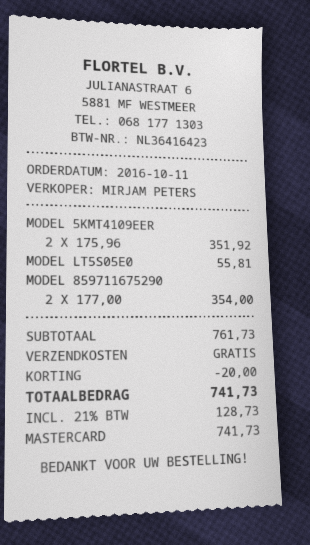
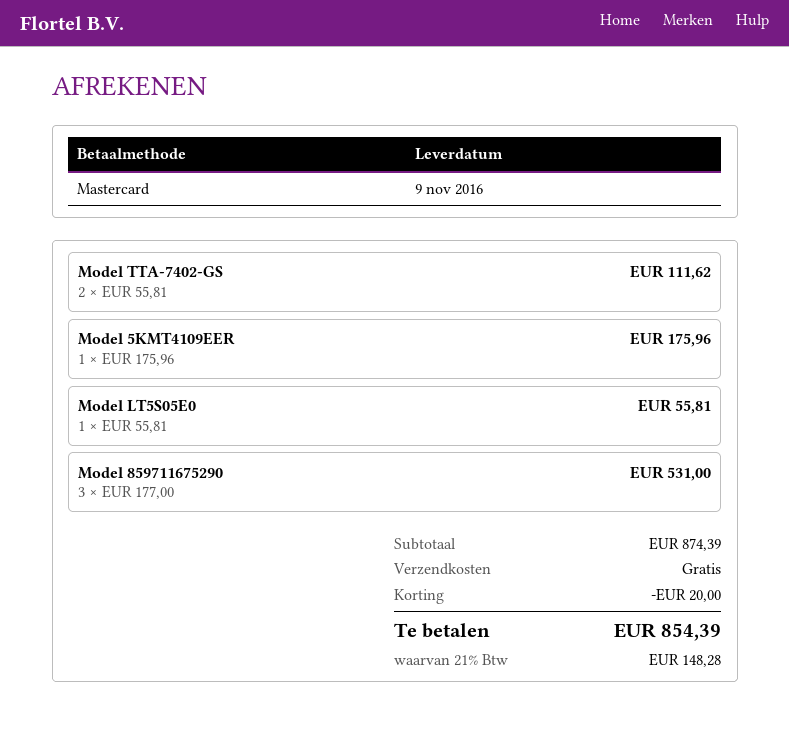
MODEL 5KMT4109EER: 2 x 175.96 = 351.92 -> 1 x 175.96 = 175.96
MODEL 859711675290: 2 x 177.00 = 354.00 -> 3 x 177.00 = 531.00
Model TTA-7402-GS: none -> 2 x 55.81 = 111.62
subtotal: 761.73 -> 874.39
tax: 21% = 128.73 -> 21% = 148.28
total: 741.73 -> 854.39

